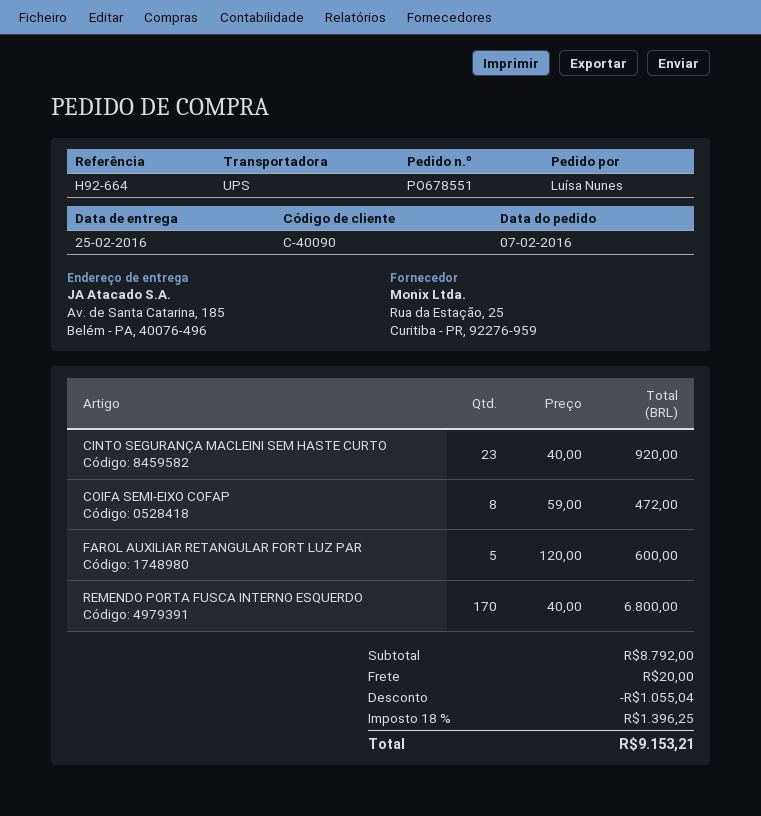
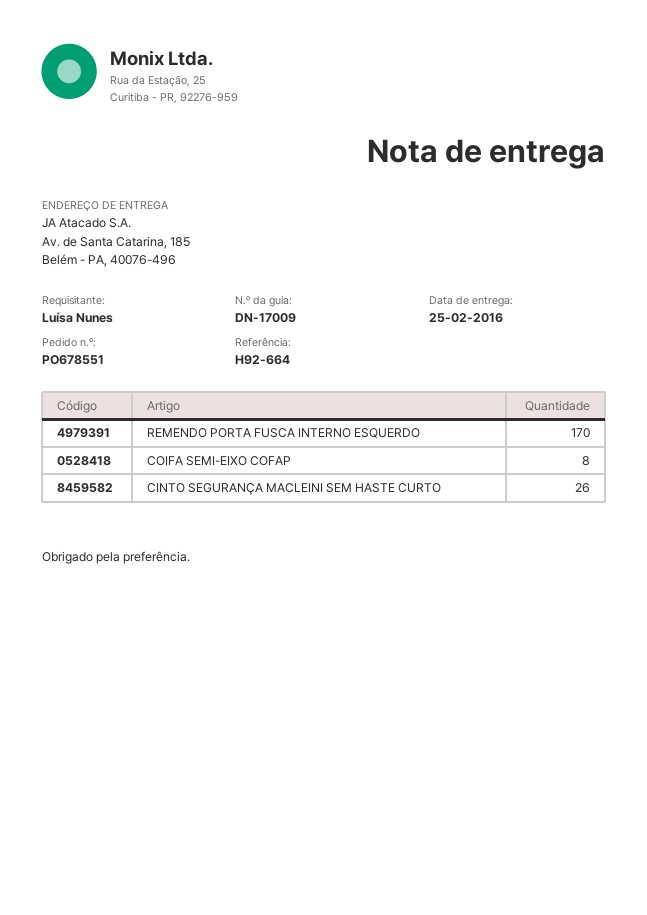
CINTO SEGURANÇA MACLEINI SEM HASTE CURTO: 23 -> 26
FAROL AUXILIAR RETANGULAR FORT LUZ PAR: 5 -> none

